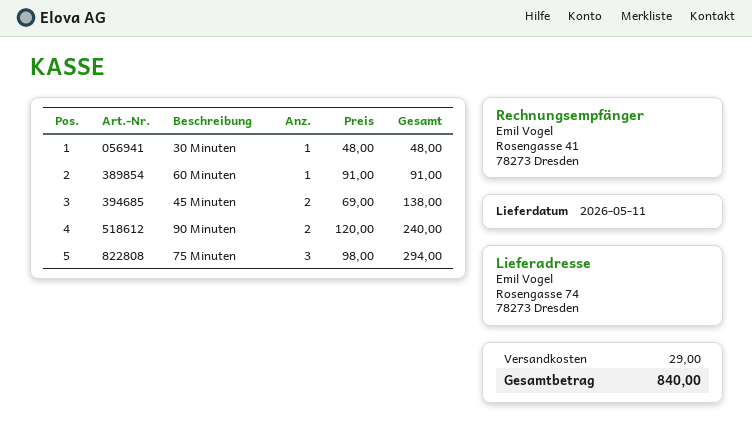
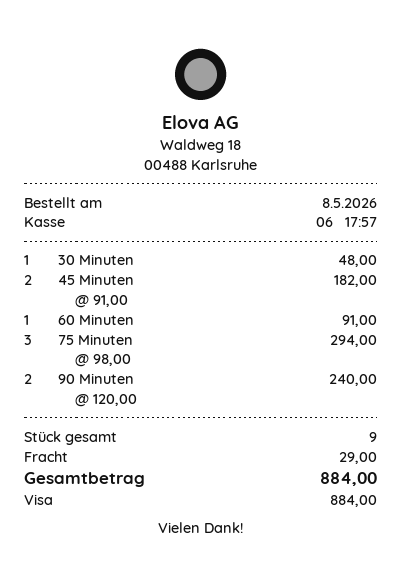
45 Minuten: 2 x 69.00 = 138.00 -> 2 x 91.00 = 182.00
total: 840.00 -> 884.00

